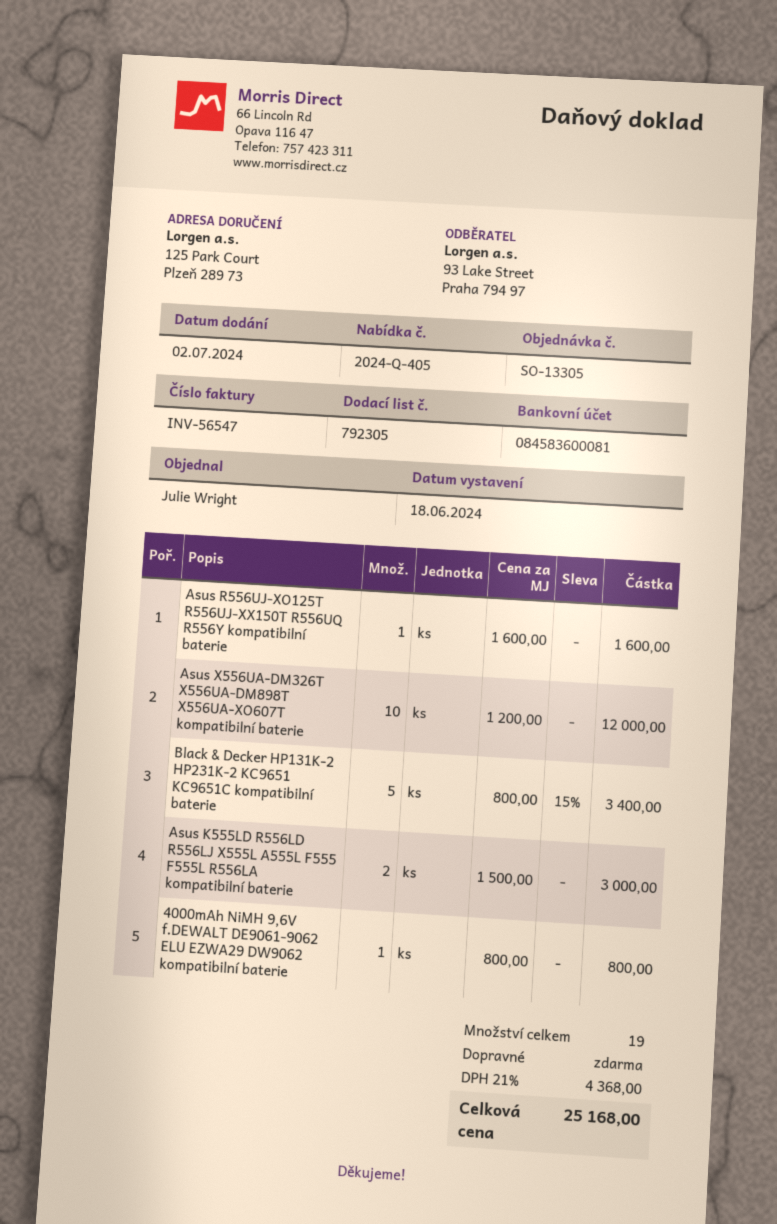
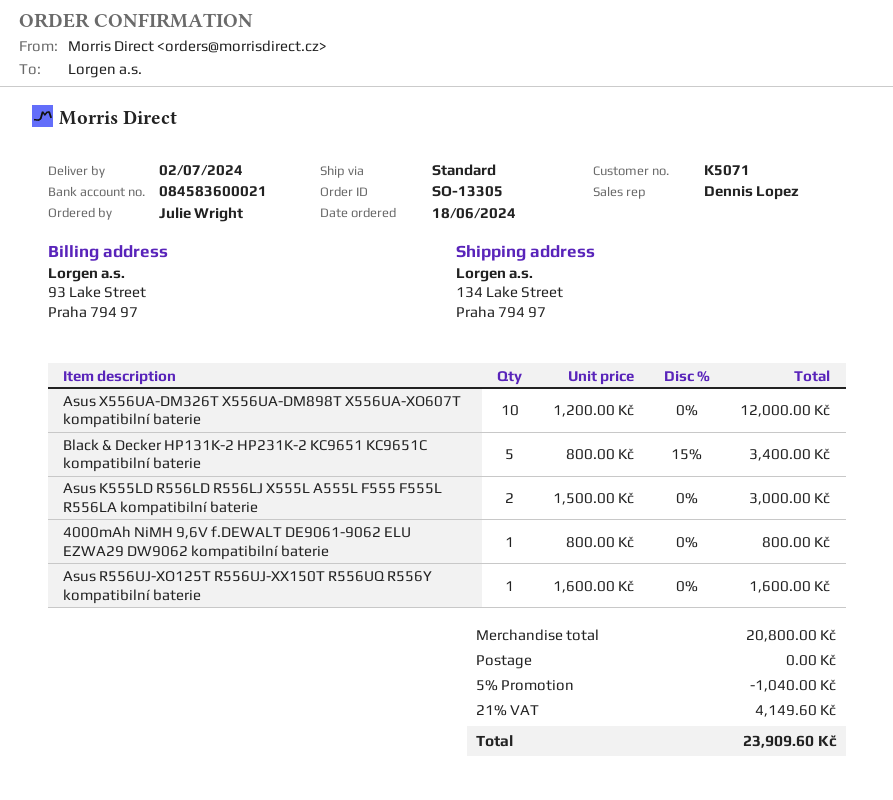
bank account: 084583600081 -> 084583600021
ship to: 125 Park Court, Plzeň 289 73 -> 134 Lake Street, Praha 794 97
discount: none -> 5% = 1040.00
tax: 21% = 4368.00 -> 21% = 4149.60
total: 25168.00 -> 23909.60

